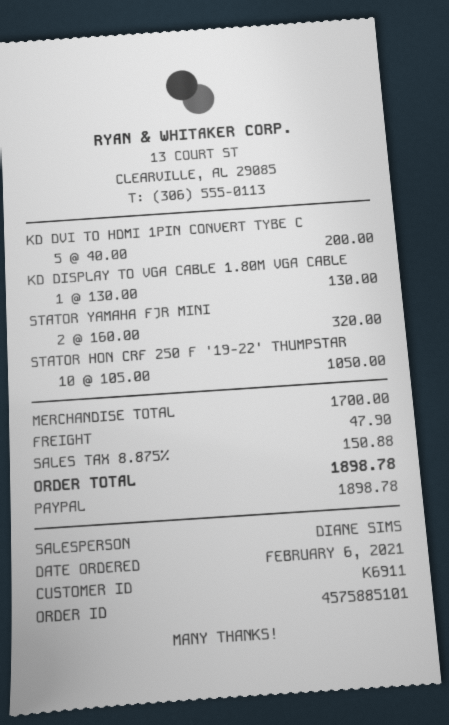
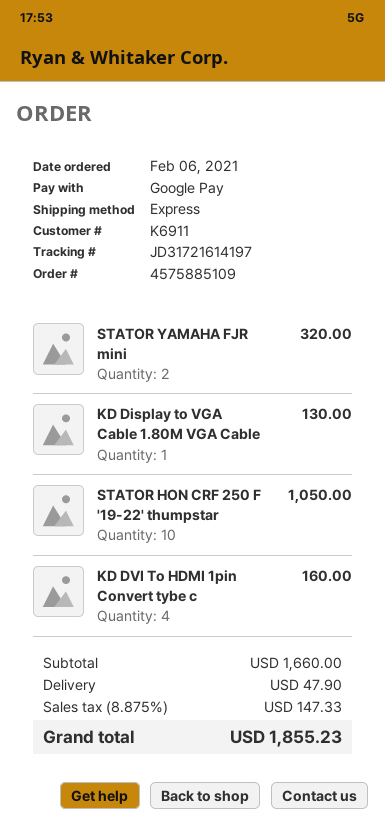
order number: 4575885101 -> 4575885109
payment method: PayPal -> Google Pay
KD DVI TO HDMI 1PIN CONVERT TYBE C: 5 for 200.00 -> 4 for 160.00
subtotal: 1700.00 -> 1660.00
tax: 8.875% = 150.88 -> 8.875% = 147.33
total: 1898.78 -> 1855.23

